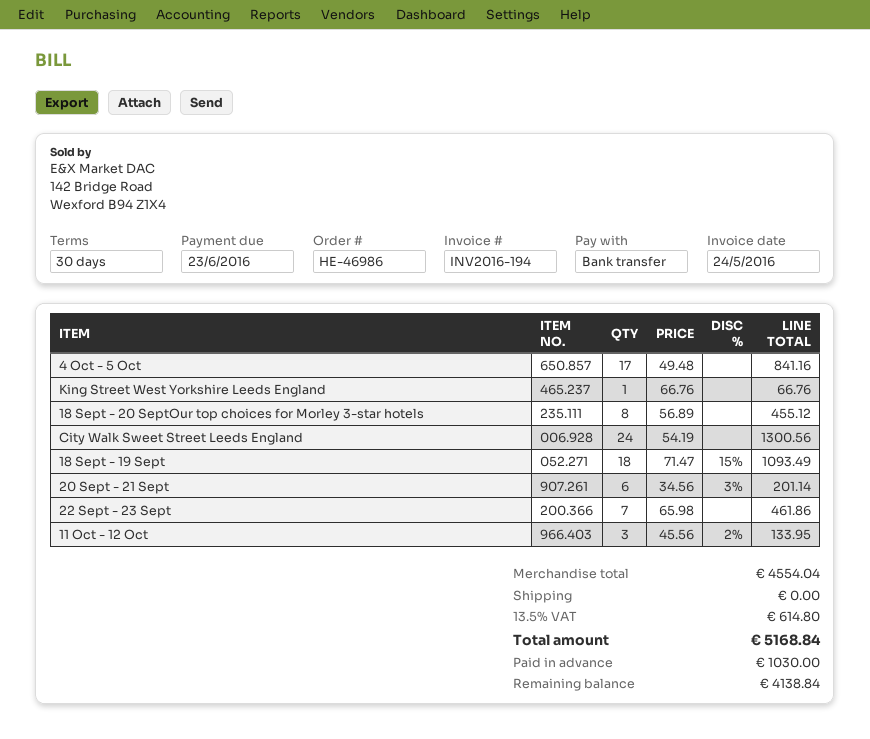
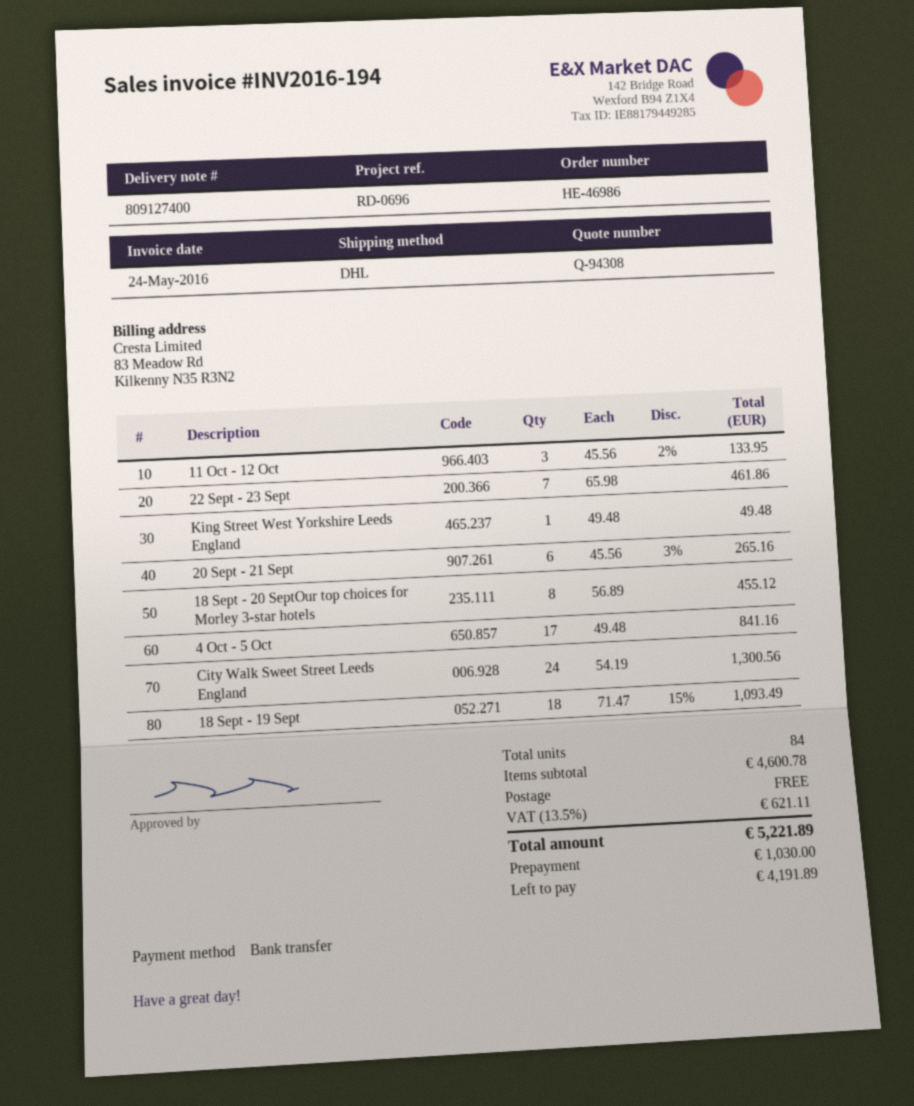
King Street West Yorkshire Leeds England: 1 x 66.76 = 66.76 -> 1 x 49.48 = 49.48
20 Sept - 21 Sept: 6 x 34.56 - 3% = 201.14 -> 6 x 45.56 - 3% = 265.16
subtotal: 4554.04 -> 4600.78
tax: 13.5% = 614.80 -> 13.5% = 621.11
total: 5168.84 -> 5221.89
balance: 4138.84 -> 4191.89

